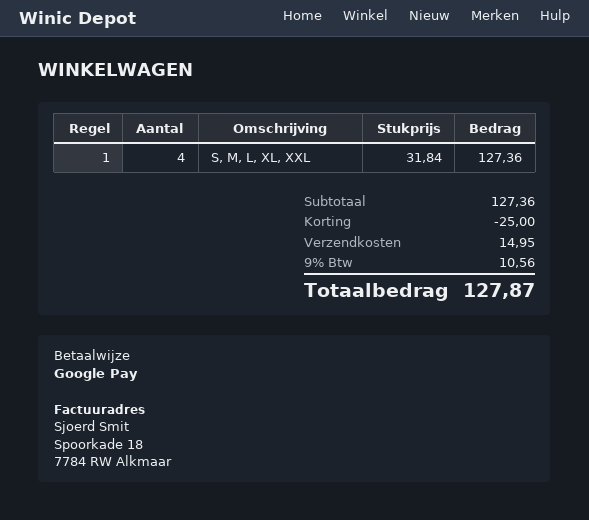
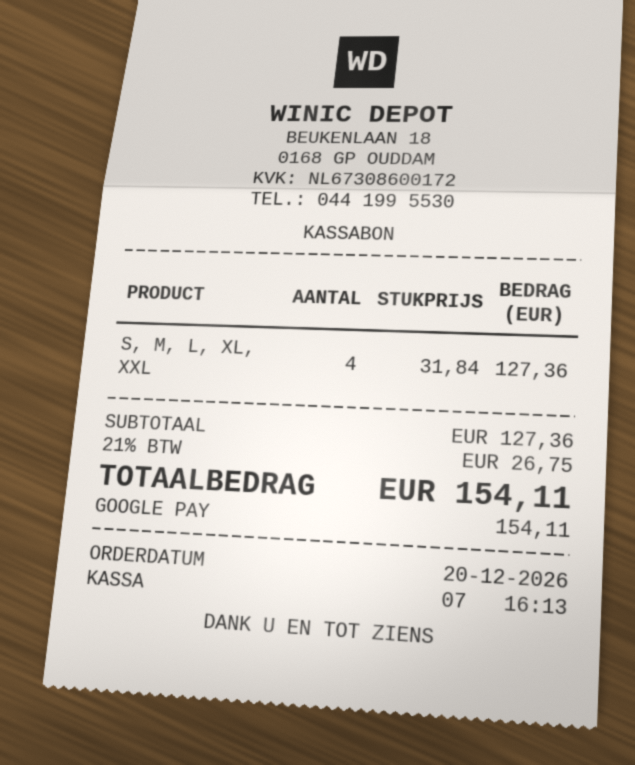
discount: 25.00 -> none
shipping: 14.95 -> none
tax: 9% = 10.56 -> 21% = 26.75
total: 127.87 -> 154.11

